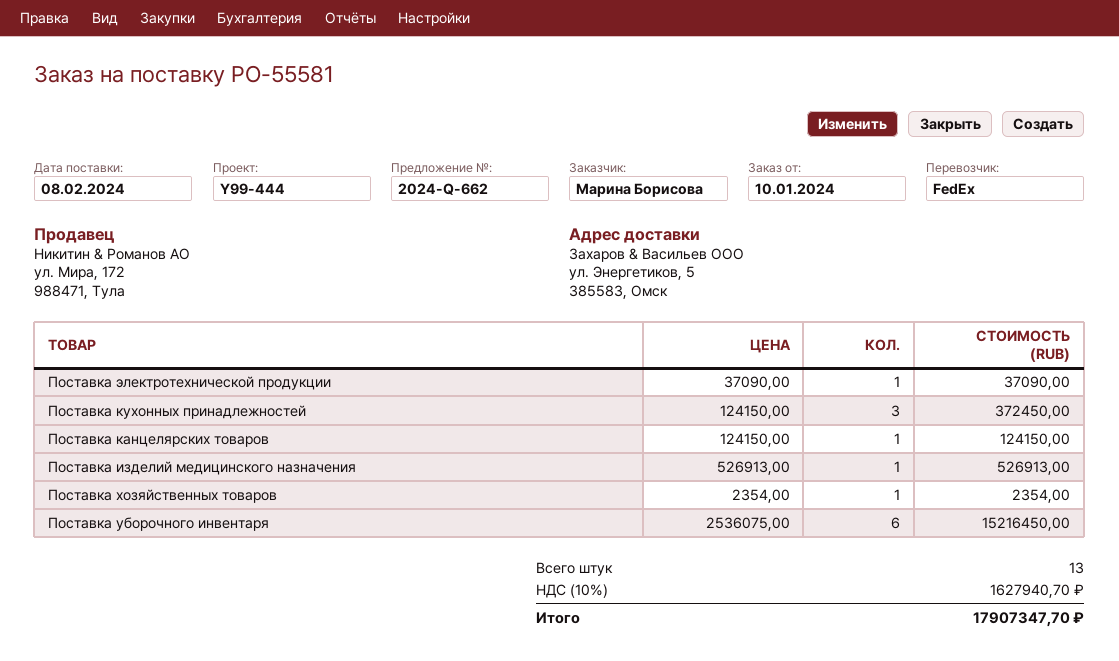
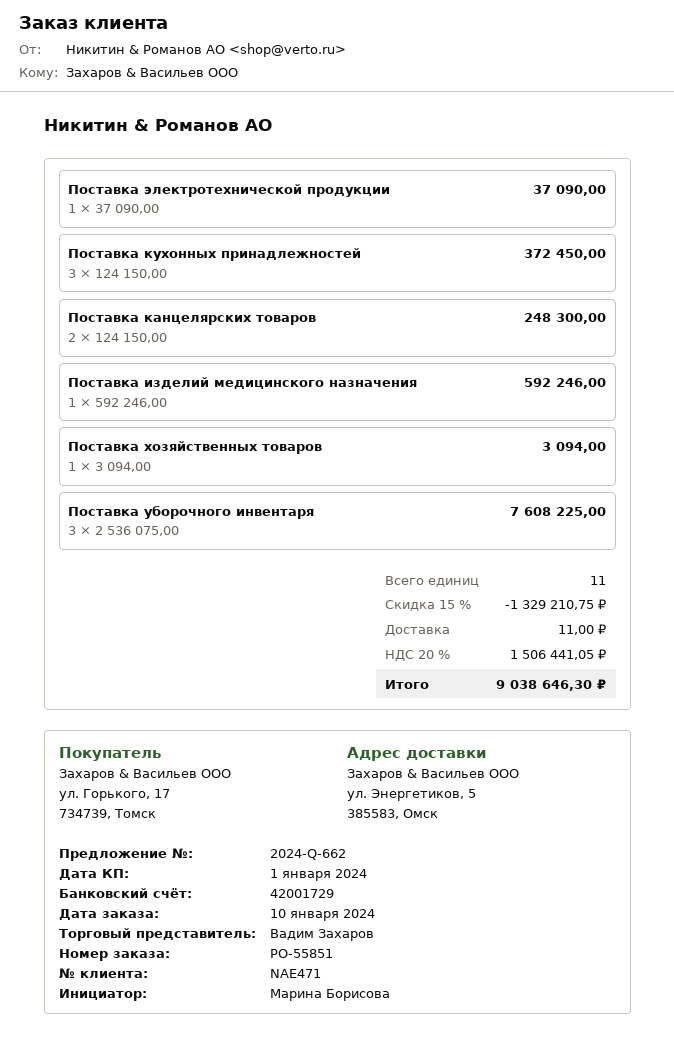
order number: PO-55581 -> PO-55851
Поставка канцелярских товаров: 1 x 124150.00 = 124150.00 -> 2 x 124150.00 = 248300.00
Поставка изделий медицинского назначения: 1 x 526913.00 = 526913.00 -> 1 x 592246.00 = 592246.00
Поставка хозяйственных товаров: 1 x 2354.00 = 2354.00 -> 1 x 3094.00 = 3094.00
Поставка уборочного инвентаря: 6 x 2536075.00 = 15216450.00 -> 3 x 2536075.00 = 7608225.00
total quantity: 13 -> 11
discount: none -> 15% = 1329210.75
shipping: none -> 11.00
tax: 10% = 1627940.70 -> 20% = 1506441.05
total: 17907347.70 -> 9038646.30

